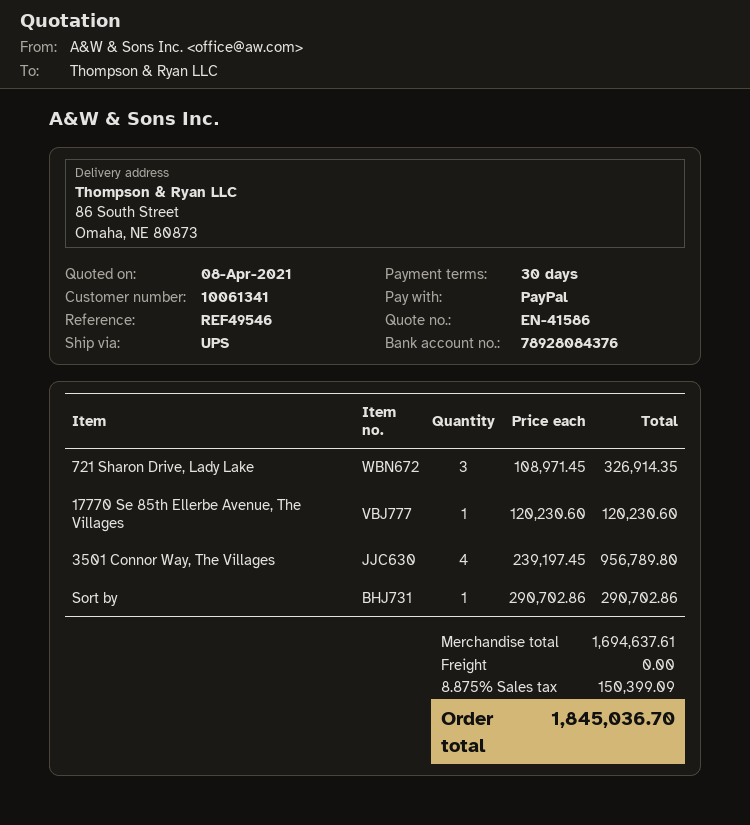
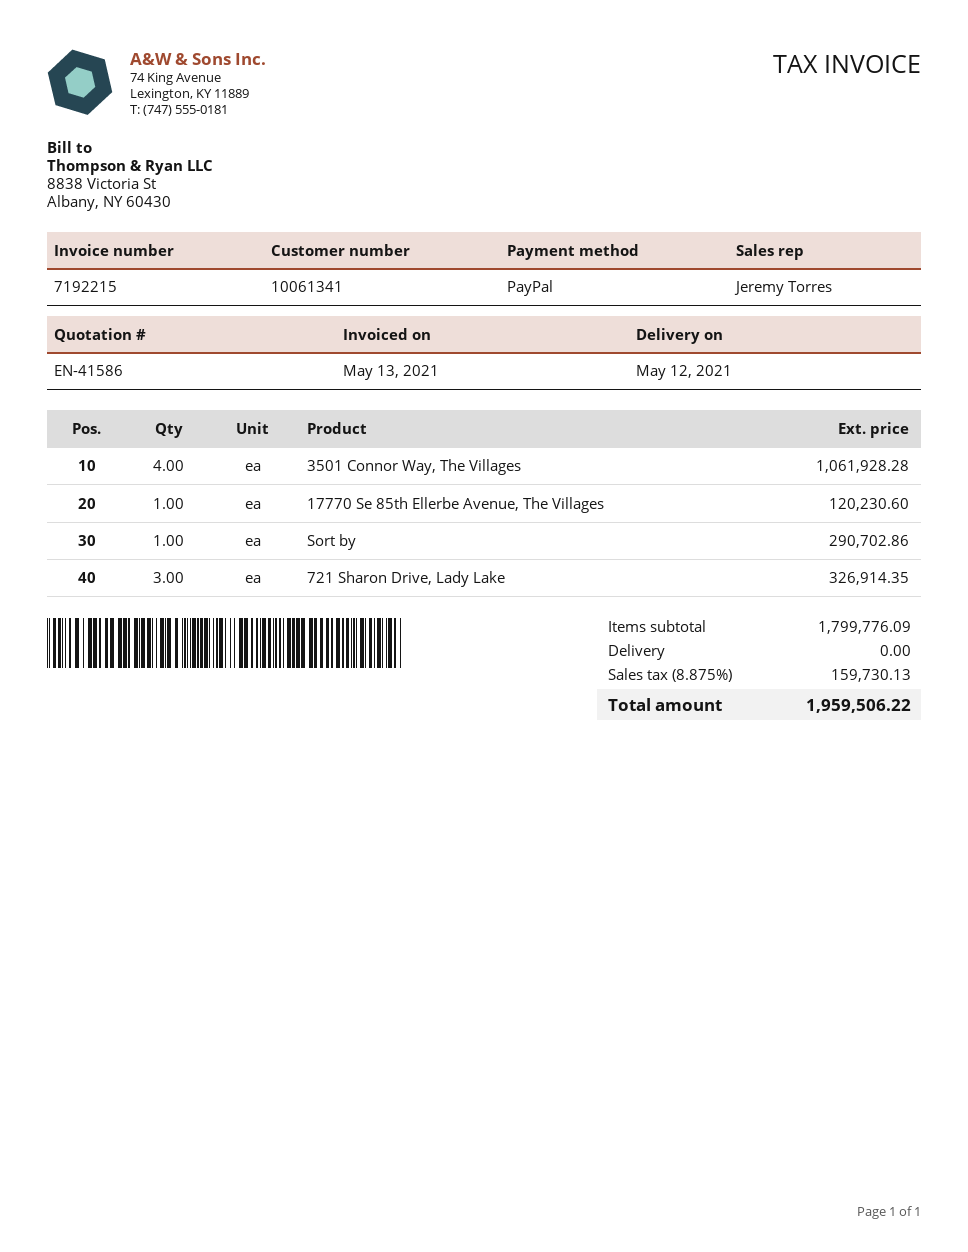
3501 Connor Way, The Villages: 4 for 956789.80 -> 4 for 1061928.28
subtotal: 1694637.61 -> 1799776.09
tax: 8.875% = 150399.09 -> 8.875% = 159730.13
total: 1845036.70 -> 1959506.22

